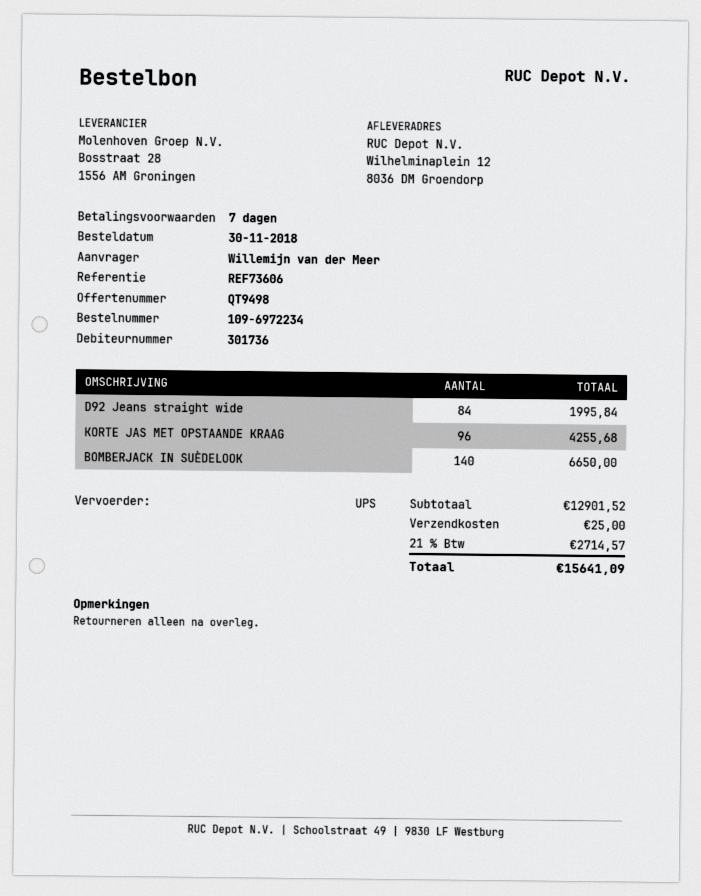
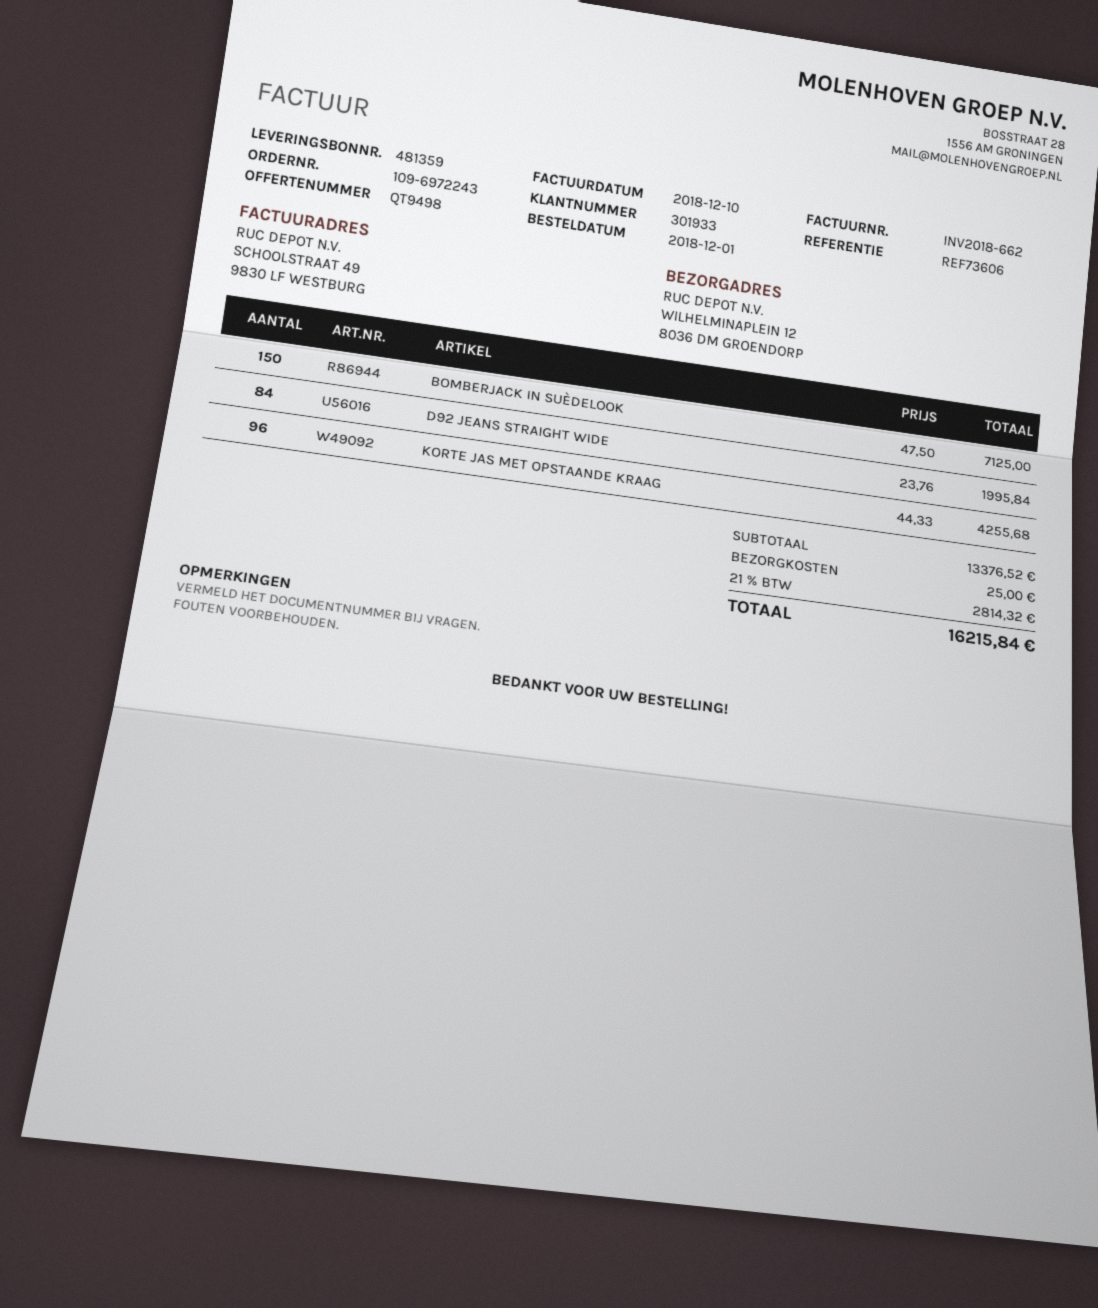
order number: 109-6972234 -> 109-6972243
order date: 2018-11-30 -> 2018-12-01
customer number: 301736 -> 301933
BOMBERJACK IN SUÈDELOOK: 140 for 6650.00 -> 150 for 7125.00
subtotal: 12901.52 -> 13376.52
tax: 21% = 2714.57 -> 21% = 2814.32
total: 15641.09 -> 16215.84

